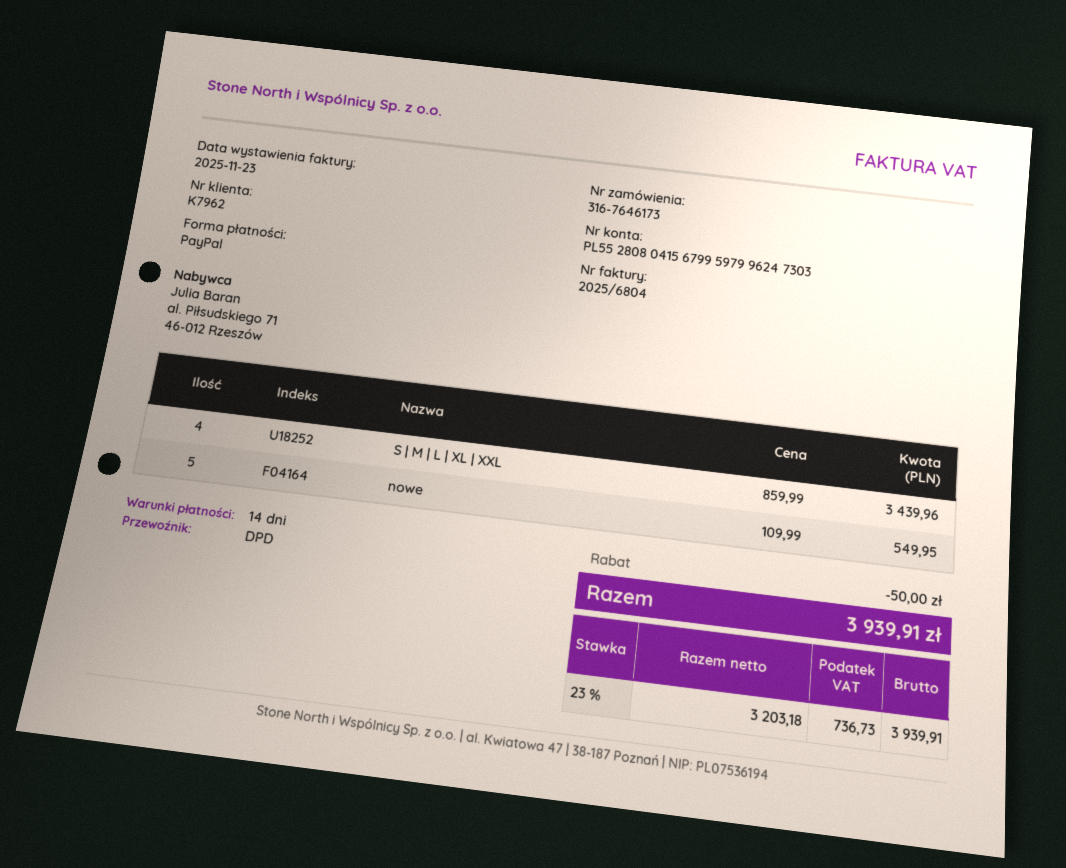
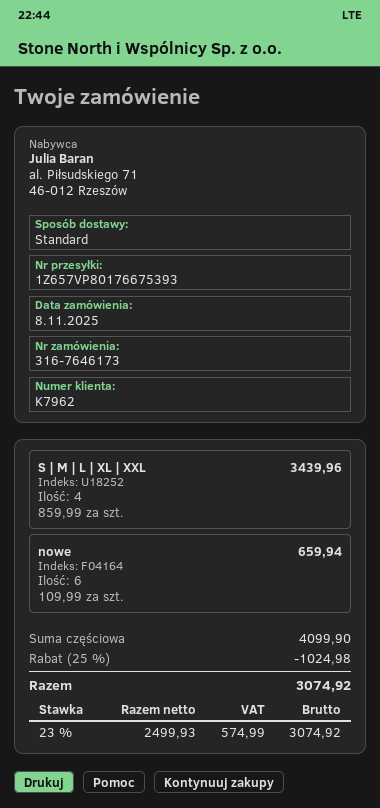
shipping method: DPD -> standard
nowe: 5 x 109.99 = 549.95 -> 6 x 109.99 = 659.94
discount: 50.00 -> 1024.98
net: 3203.18 -> 2499.93
tax: 23% = 736.73 -> 23% = 574.99
total: 3939.91 -> 3074.92

